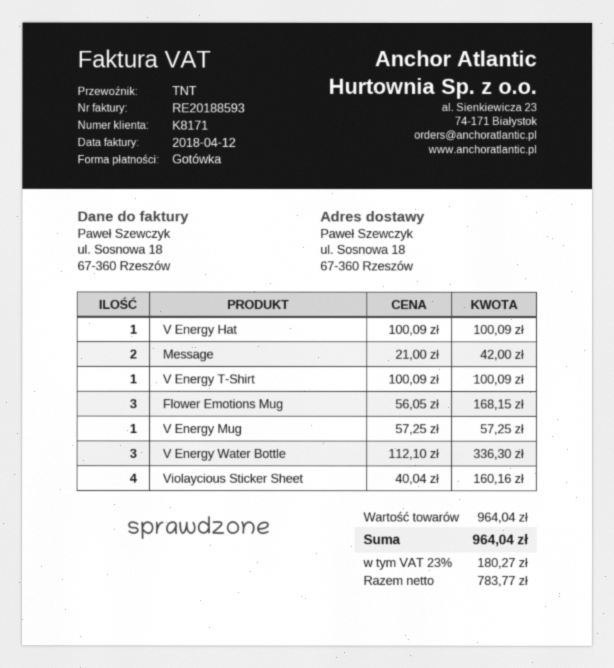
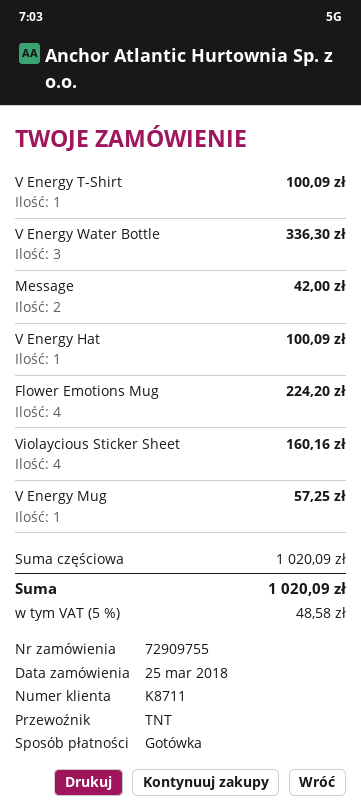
customer number: K8171 -> K8711
Flower Emotions Mug: 3 for 168.15 -> 4 for 224.20
subtotal: 964.04 -> 1020.09
tax: 23% = 180.27 -> 5% = 48.58
total: 964.04 -> 1020.09

